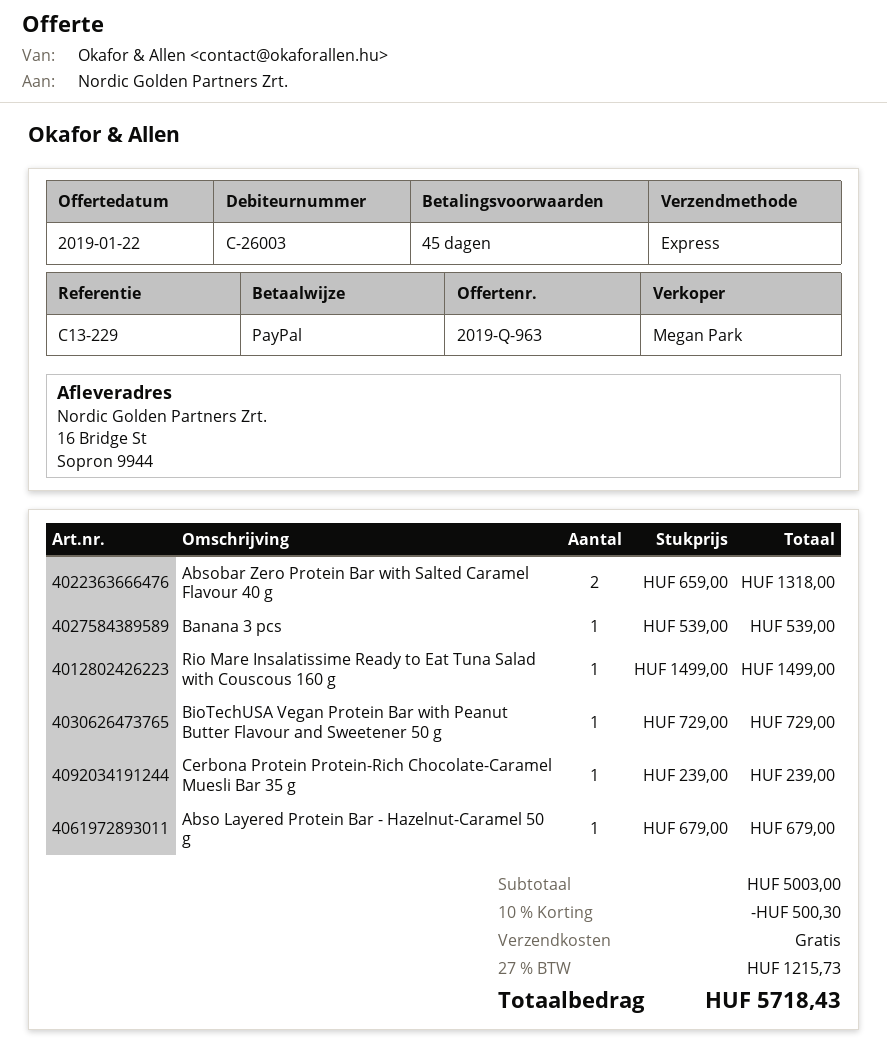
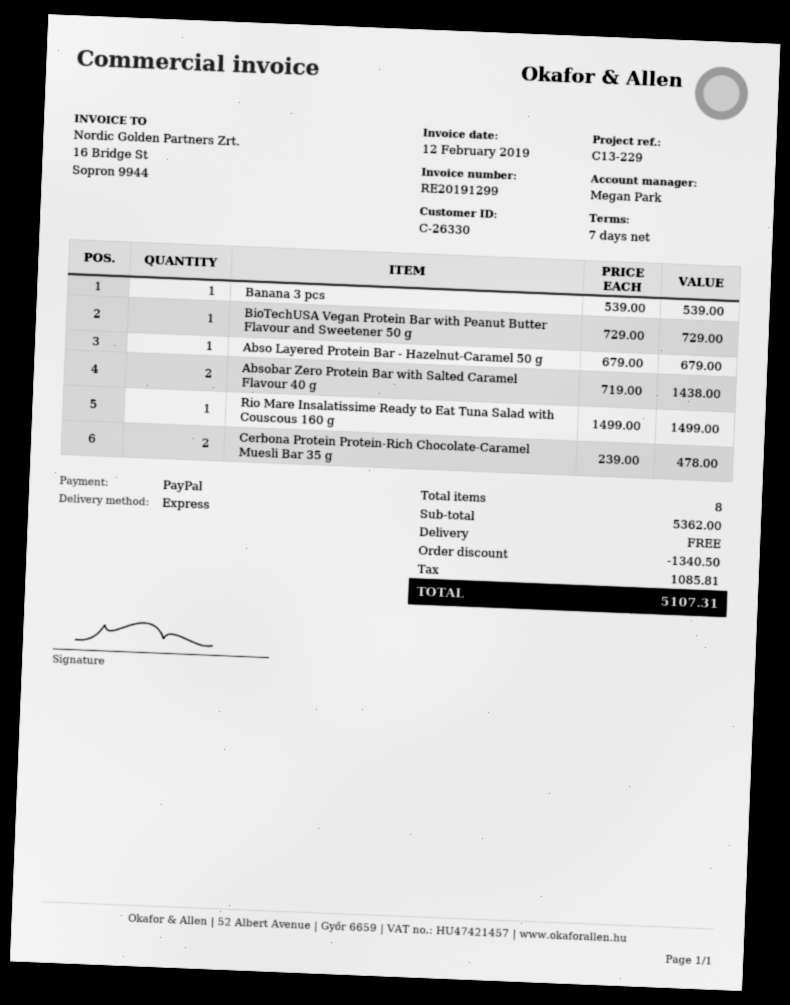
payment terms: 45 days -> 7 days
customer number: C-26003 -> C-26330
Absobar Zero Protein Bar with Salted Caramel Flavour 40 g: 2 x 659.00 = 1318.00 -> 2 x 719.00 = 1438.00
Cerbona Protein Protein-Rich Chocolate-Caramel Muesli Bar 35 g: 1 x 239.00 = 239.00 -> 2 x 239.00 = 478.00
subtotal: 5003.00 -> 5362.00
discount: 500.30 -> 1340.50
tax: 1215.73 -> 1085.81
total: 5718.43 -> 5107.31

